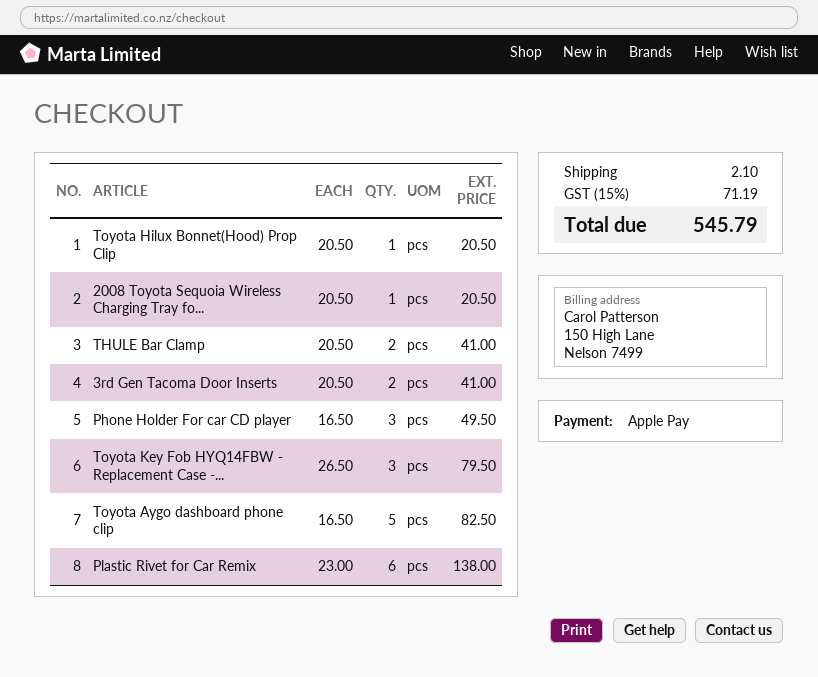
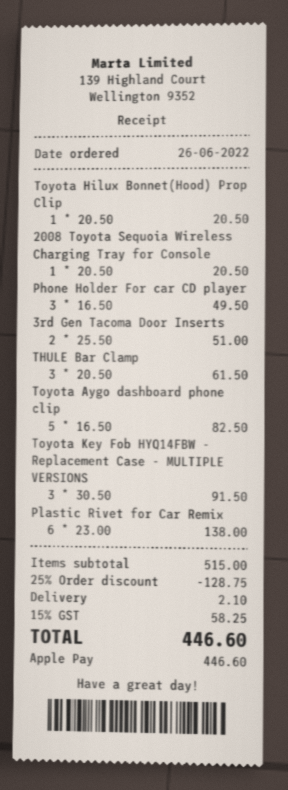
THULE Bar Clamp: 2 x 20.50 = 41.00 -> 3 x 20.50 = 61.50
3rd Gen Tacoma Door Inserts: 2 x 20.50 = 41.00 -> 2 x 25.50 = 51.00
Toyota Key Fob HYQ14FBW - Replacement Case -...: 3 x 26.50 = 79.50 -> 3 x 30.50 = 91.50
discount: none -> 25% = 128.75
tax: 15% = 71.19 -> 15% = 58.25
total: 545.79 -> 446.60

